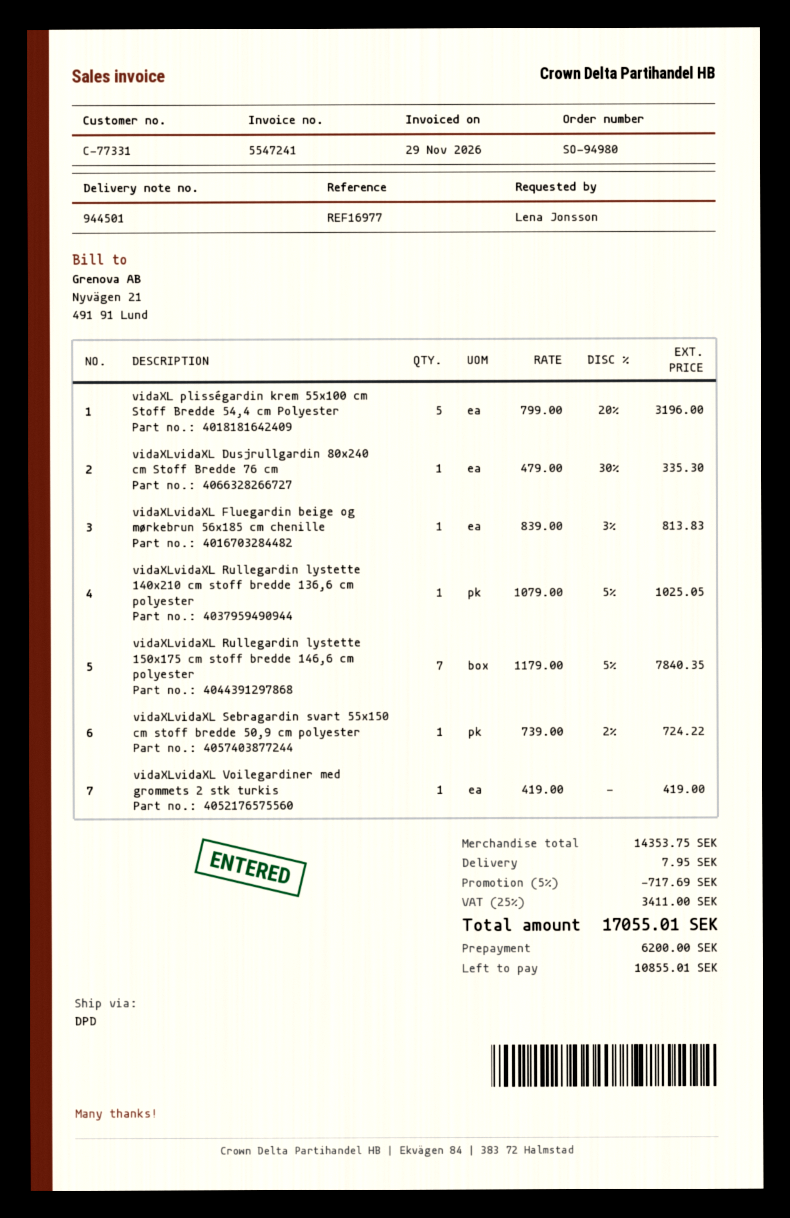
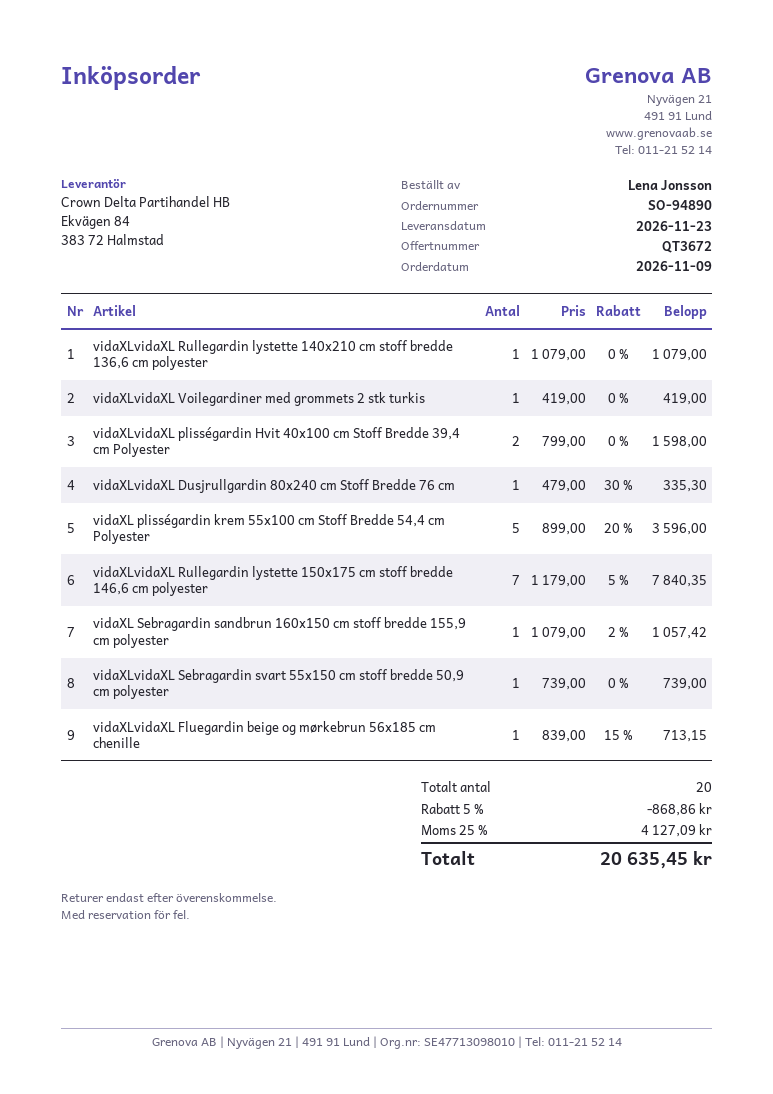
order number: SO-94980 -> SO-94890
vidaXL plisségardin krem 55x100 cm Stoff Bredde 54,4 cm Polyester: 5 x 799.00 - 20% = 3196.00 -> 5 x 899.00 - 20% = 3596.00
vidaXLvidaXL Fluegardin beige og mørkebrun 56x185 cm chenille: 1 x 839.00 - 3% = 813.83 -> 1 x 839.00 - 15% = 713.15
vidaXLvidaXL Rullegardin lystette 140x210 cm stoff bredde 136,6 cm polyester: 1 x 1079.00 - 5% = 1025.05 -> 1 x 1079.00 = 1079.00
vidaXLvidaXL Sebragardin svart 55x150 cm stoff bredde 50,9 cm polyester: 1 x 739.00 - 2% = 724.22 -> 1 x 739.00 = 739.00
vidaXLvidaXL plisségardin Hvit 40x100 cm Stoff Bredde 39,4 cm Polyester: none -> 2 x 799.00 = 1598.00
vidaXL Sebragardin sandbrun 160x150 cm stoff bredde 155,9 cm polyester: none -> 1 x 1079.00 - 2% = 1057.42
discount: 5% = 717.69 -> 5% = 868.86
shipping: 7.95 -> none
tax: 25% = 3411.00 -> 25% = 4127.09
total: 17055.01 -> 20635.45

